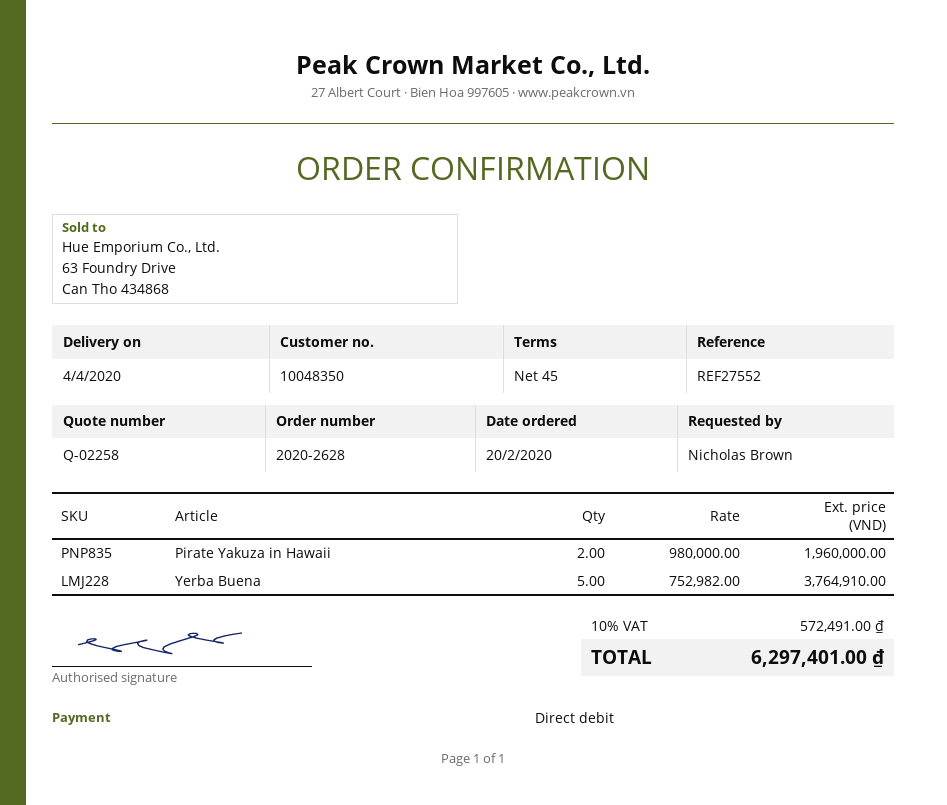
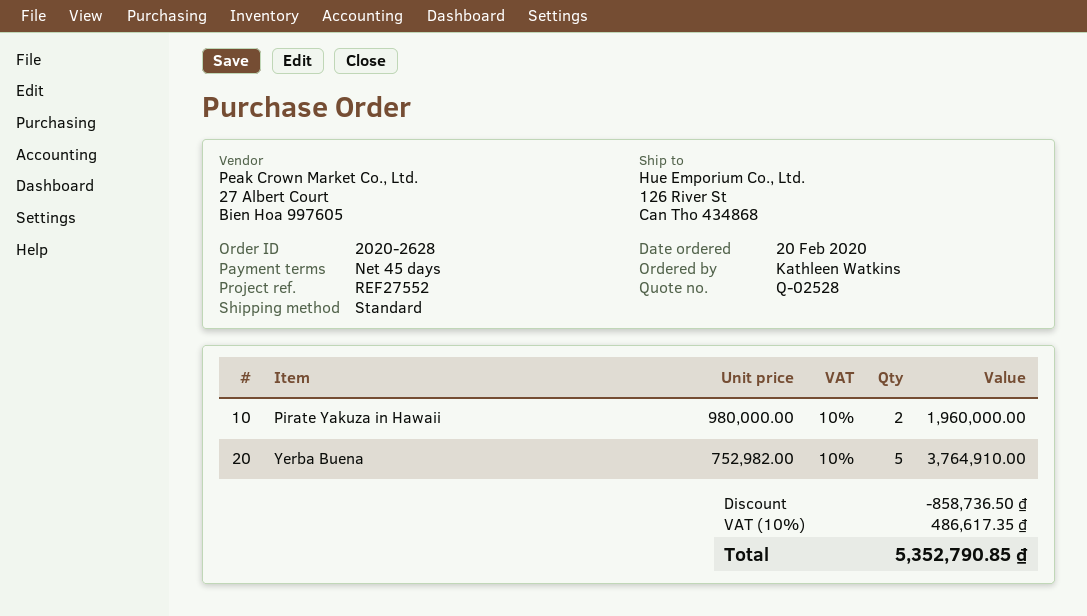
quote number: Q-02258 -> Q-02528
ordered by: Nicholas Brown -> Kathleen Watkins
discount: none -> 858736.50
tax: 10% = 572491.00 -> 10% = 486617.35
total: 6297401.00 -> 5352790.85

